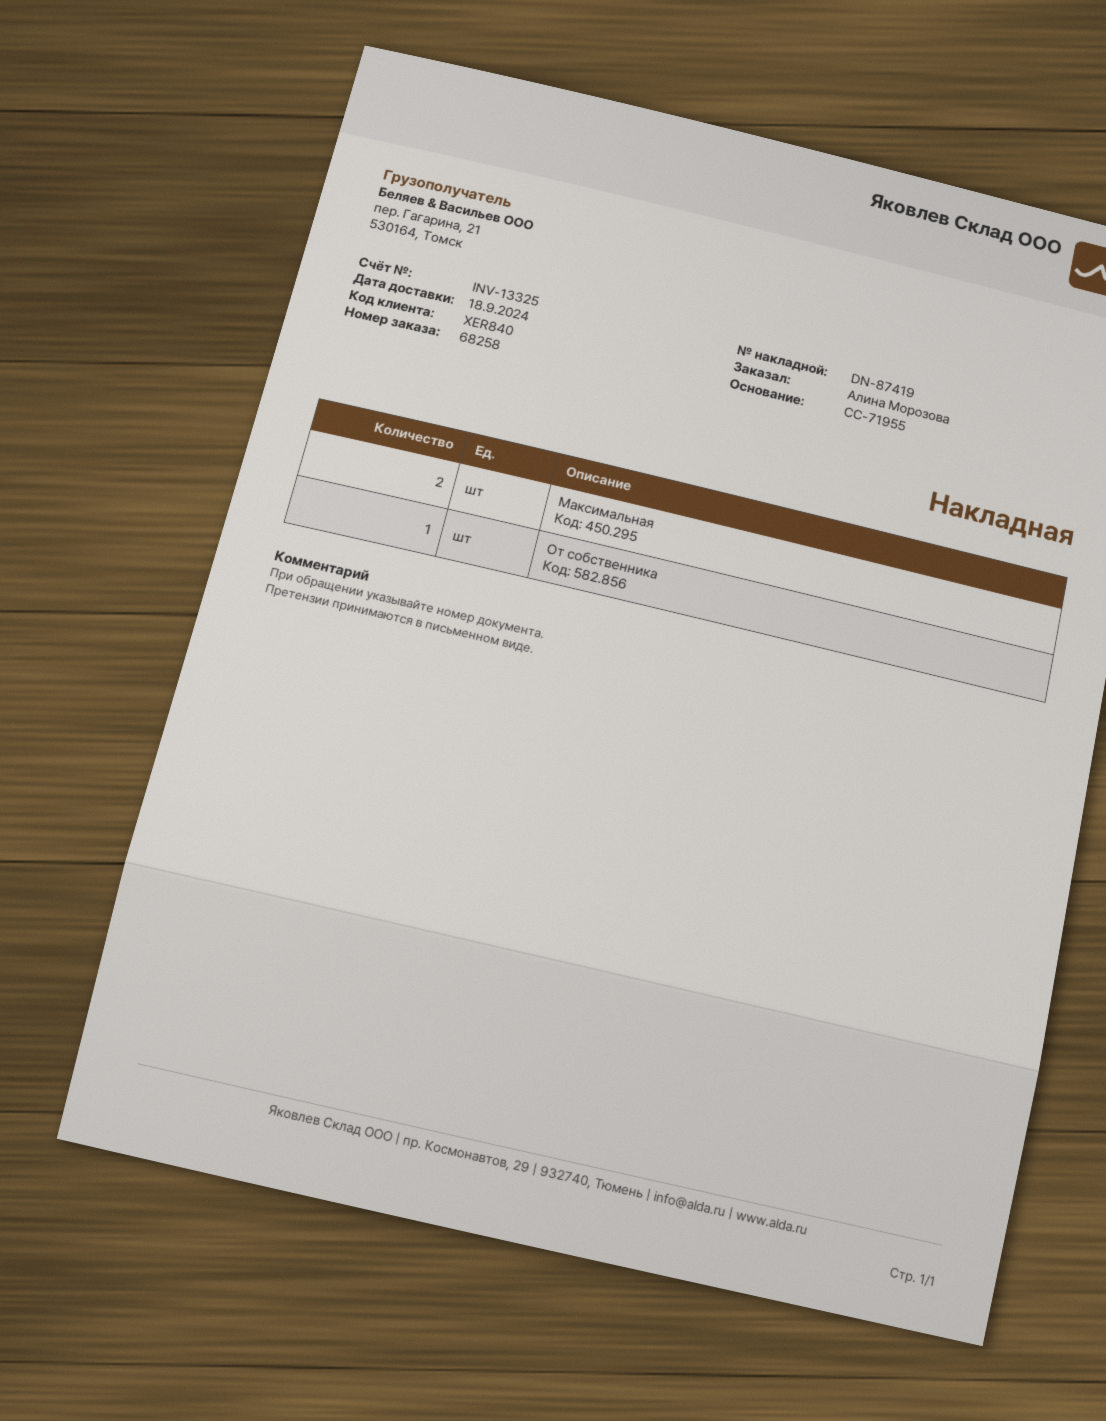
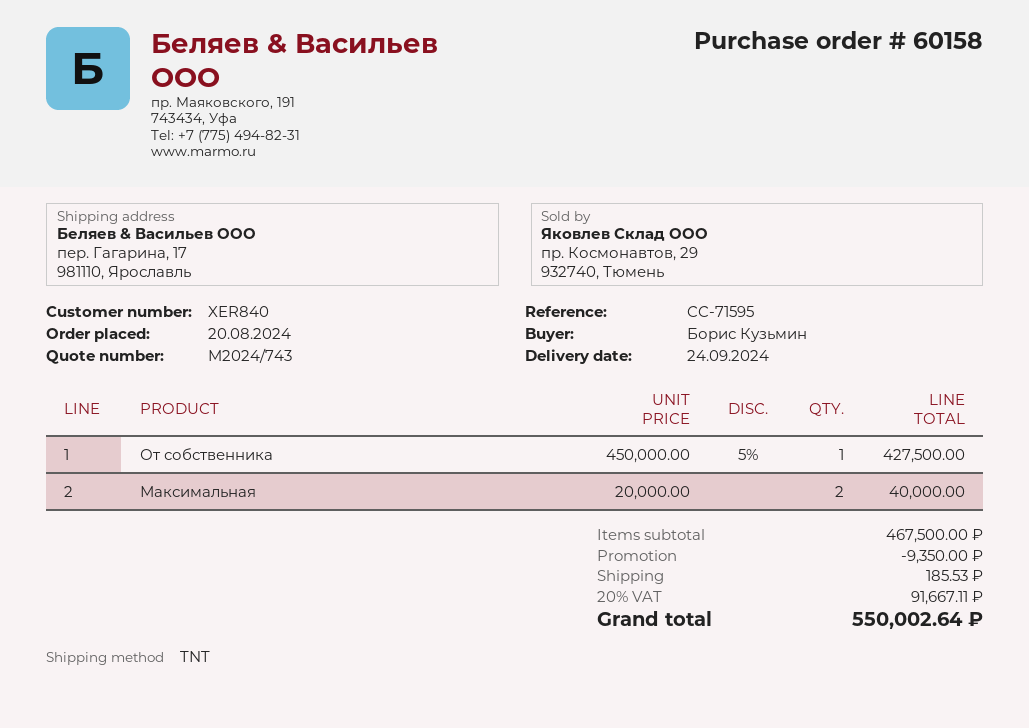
order number: 68258 -> 60158
delivery date: 2024-09-18 -> 2024-09-24
reference: CC-71955 -> CC-71595
ordered by: Алина Морозова -> Борис Кузьмин
ship to: пер. Гагарина, 21, 530164, Томск -> пер. Гагарина, 17, 981110, Ярославль

